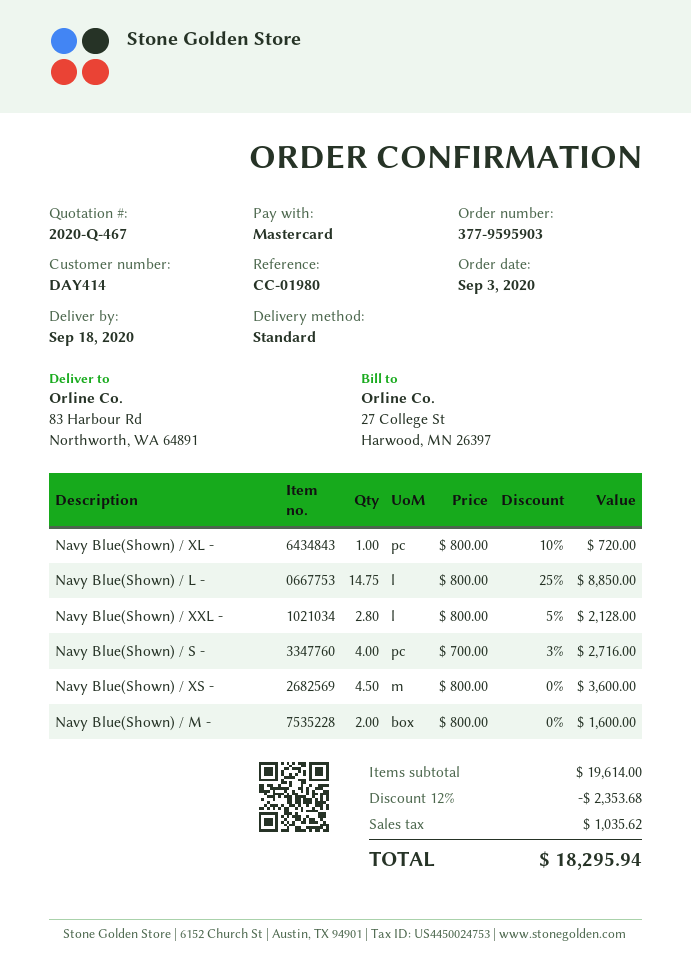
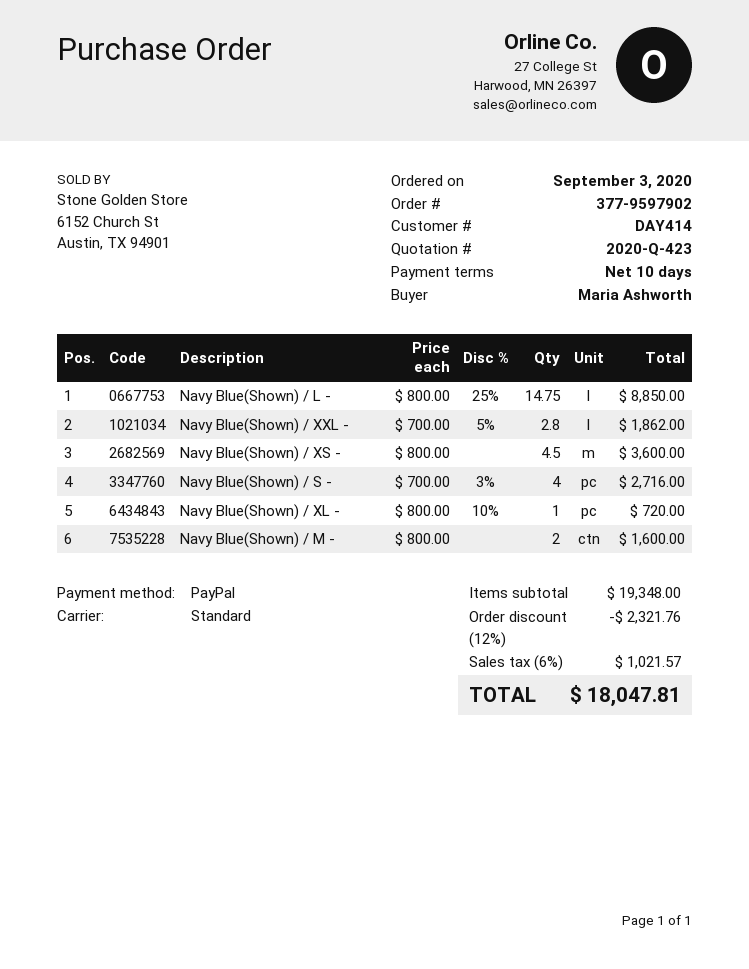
quote number: 2020-Q-467 -> 2020-Q-423
order number: 377-9595903 -> 377-9597902
payment method: Mastercard -> PayPal
Navy Blue(Shown) / XXL -: 2.8 x 800.00 - 5% = 2128.00 -> 2.8 x 700.00 - 5% = 1862.00
subtotal: 19614.00 -> 19348.00
discount: 12% = 2353.68 -> 12% = 2321.76
tax: 1035.62 -> 1021.57
total: 18295.94 -> 18047.81

